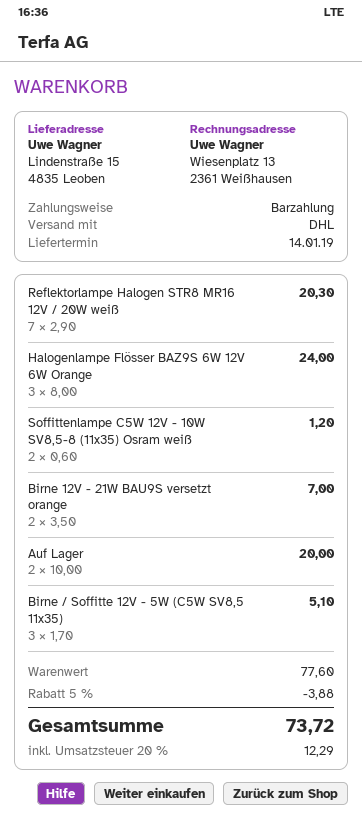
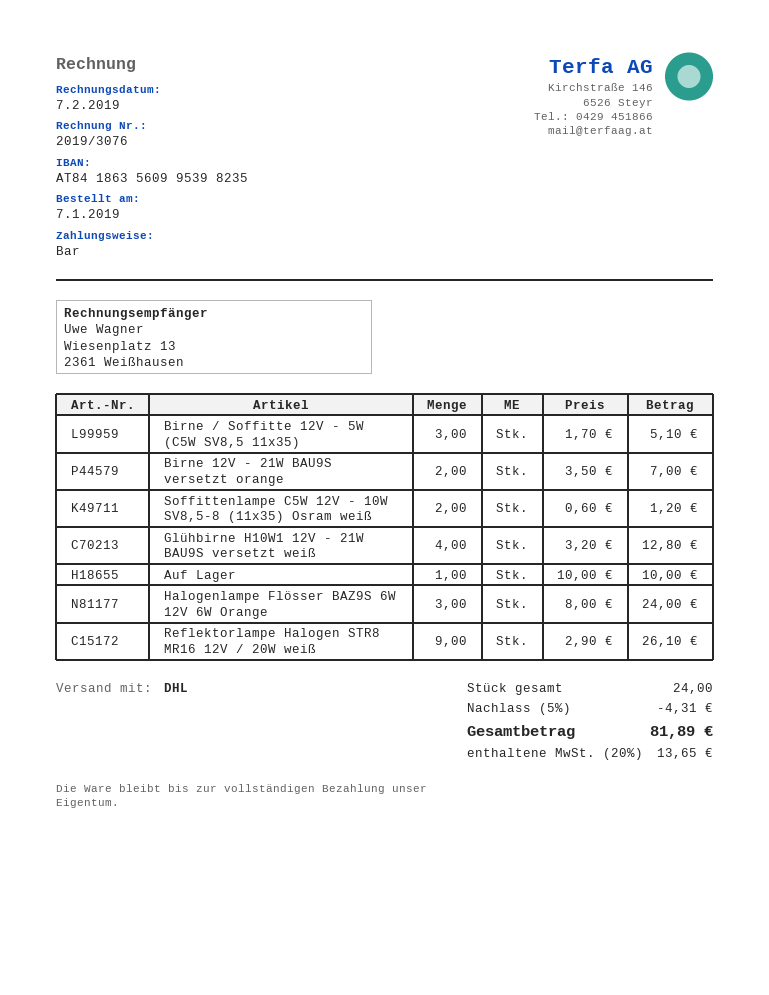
Reflektorlampe Halogen STR8 MR16 12V / 20W weiß: 7 x 2.90 = 20.30 -> 9 x 2.90 = 26.10
Auf Lager: 2 x 10.00 = 20.00 -> 1 x 10.00 = 10.00
Glühbirne H10W1 12V - 21W BAU9S versetzt weiß: none -> 4 x 3.20 = 12.80
discount: 5% = 3.88 -> 5% = 4.31
tax: 20% = 12.29 -> 20% = 13.65
total: 73.72 -> 81.89

